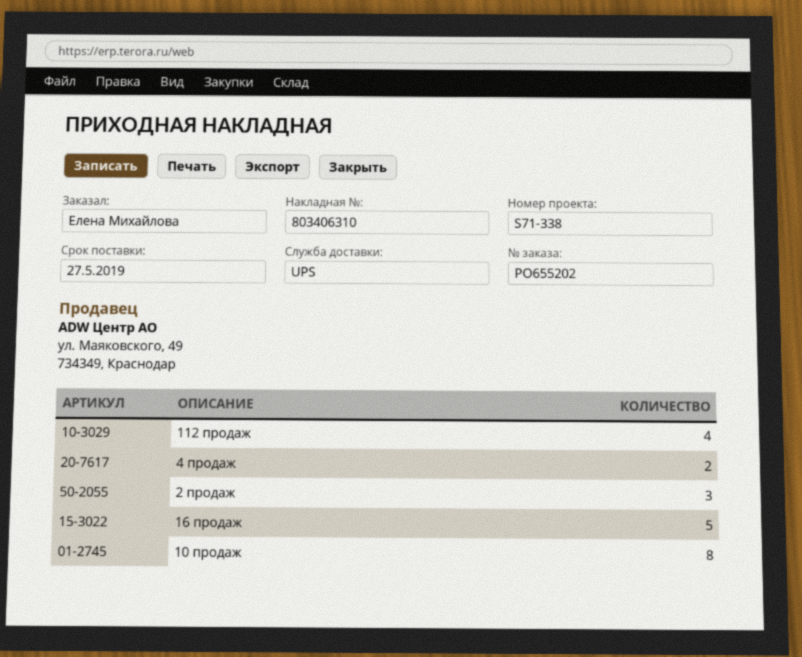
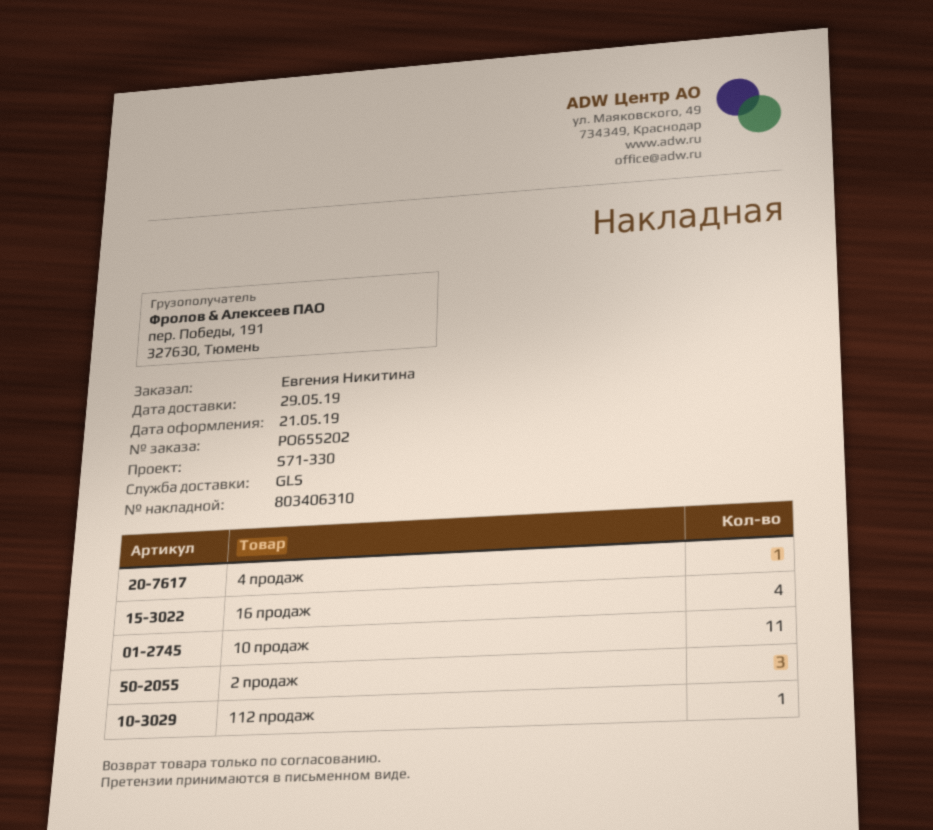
delivery date: 2019-05-27 -> 2019-05-29
reference: S71-338 -> S71-330
ordered by: Елена Михайлова -> Евгения Никитина
shipping method: UPS -> GLS
112 продаж: 4 -> 1
4 продаж: 2 -> 1
16 продаж: 5 -> 4
10 продаж: 8 -> 11

